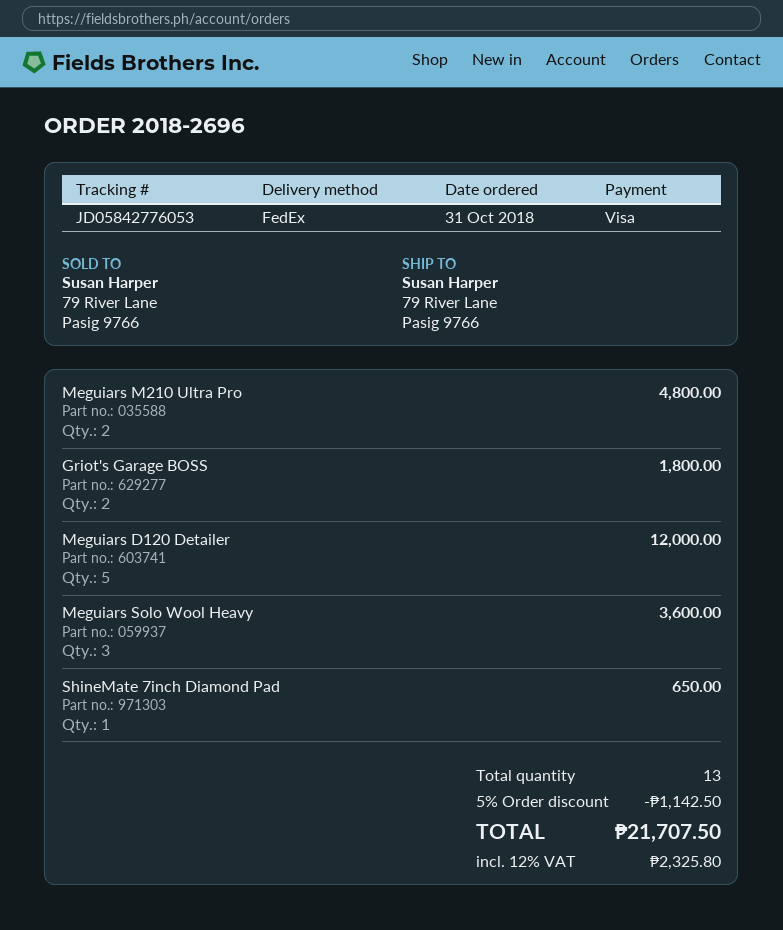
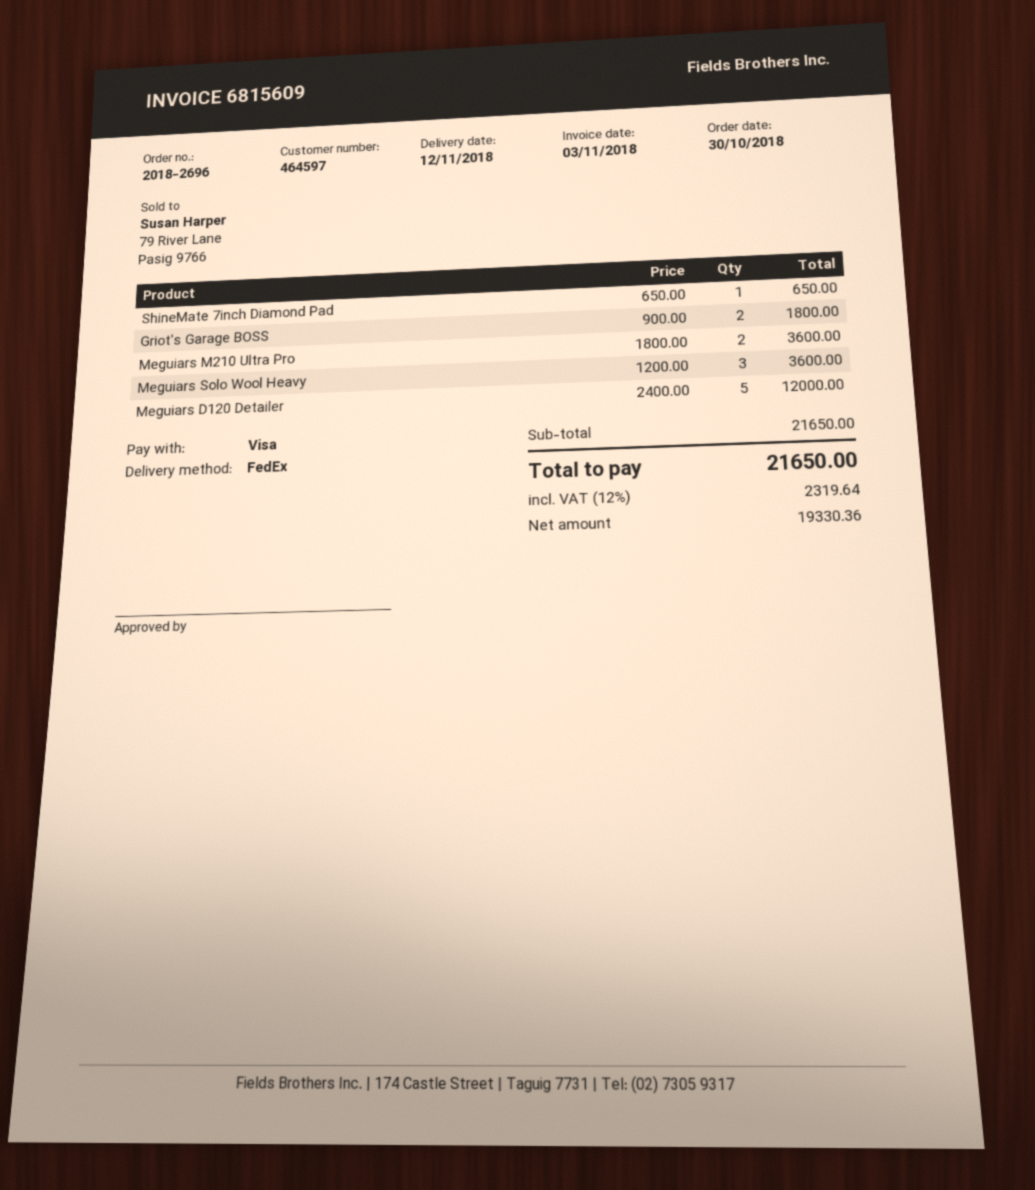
order date: 2018-10-31 -> 2018-10-30
Meguiars M210 Ultra Pro: 2 for 4800.00 -> 2 for 3600.00
discount: 5% = 1142.50 -> none
tax: 12% = 2325.80 -> 12% = 2319.64
total: 21707.50 -> 21650.00

